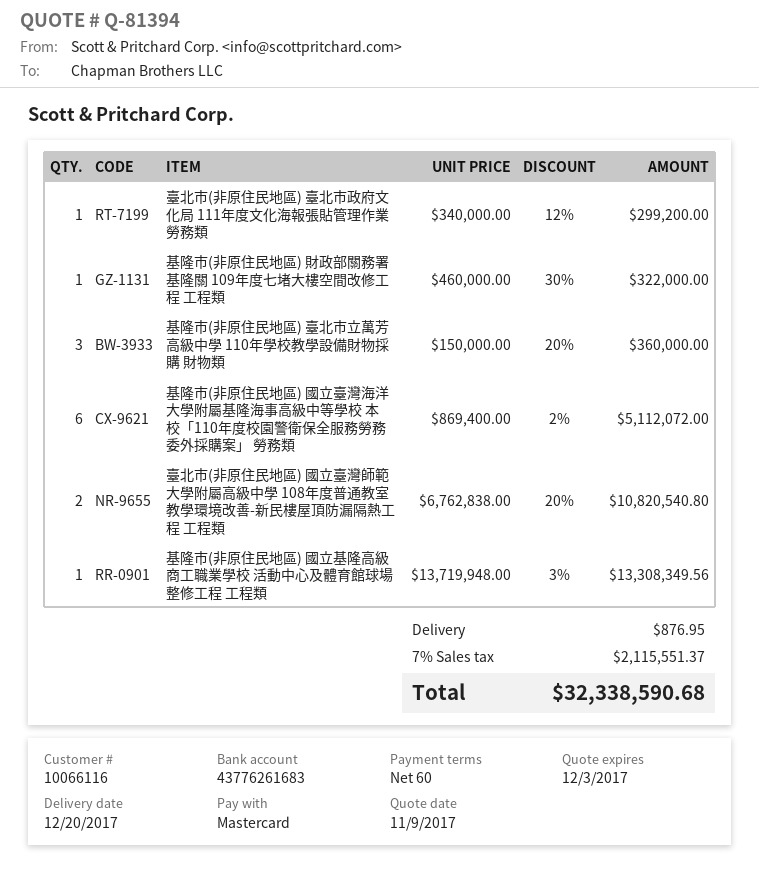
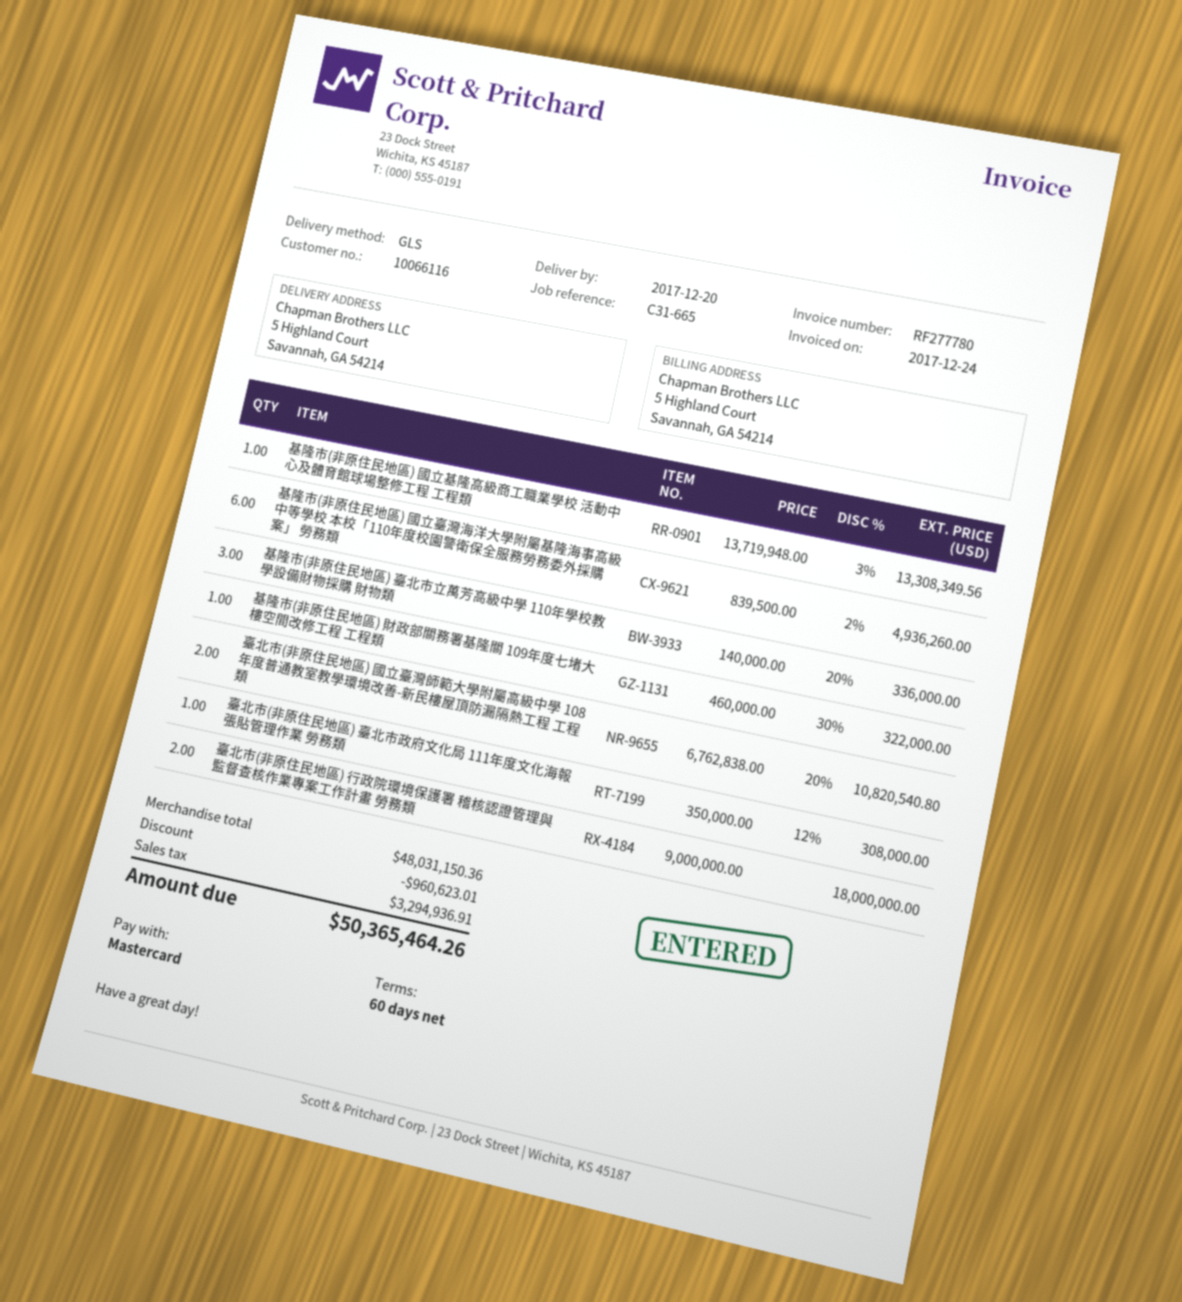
臺北市(非原住民地區) 臺北市政府文化局 111年度文化海報張貼管理作業 勞務類: 1 x 340000.00 - 12% = 299200.00 -> 1 x 350000.00 - 12% = 308000.00
基隆市(非原住民地區) 臺北市立萬芳高級中學 110年學校教學設備財物採購 財物類: 3 x 150000.00 - 20% = 360000.00 -> 3 x 140000.00 - 20% = 336000.00
基隆市(非原住民地區) 國立臺灣海洋大學附屬基隆海事高級中等學校 本校「110年度校園警衛保全服務勞務委外採購案」 勞務類: 6 x 869400.00 - 2% = 5112072.00 -> 6 x 839500.00 - 2% = 4936260.00
臺北市(非原住民地區) 行政院環境保護署 稽核認證管理與監督查核作業專案工作計畫 勞務類: none -> 2 x 9000000.00 = 18000000.00
discount: none -> 960623.01
shipping: 876.95 -> none
tax: 2115551.37 -> 3294936.91
total: 32338590.68 -> 50365464.26

